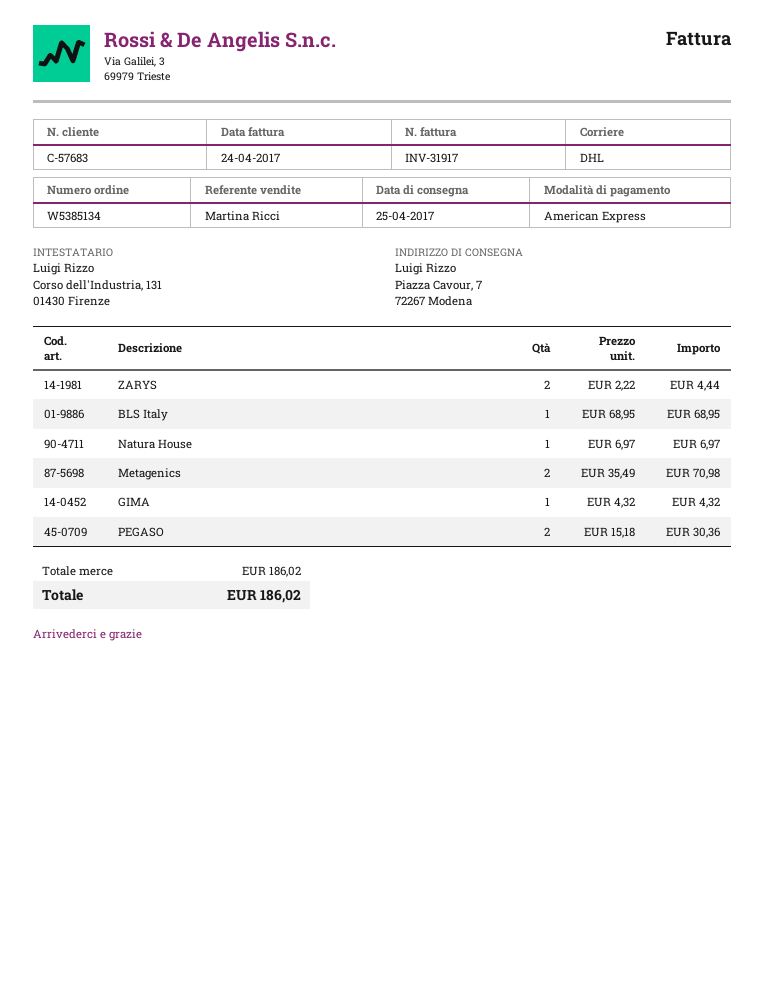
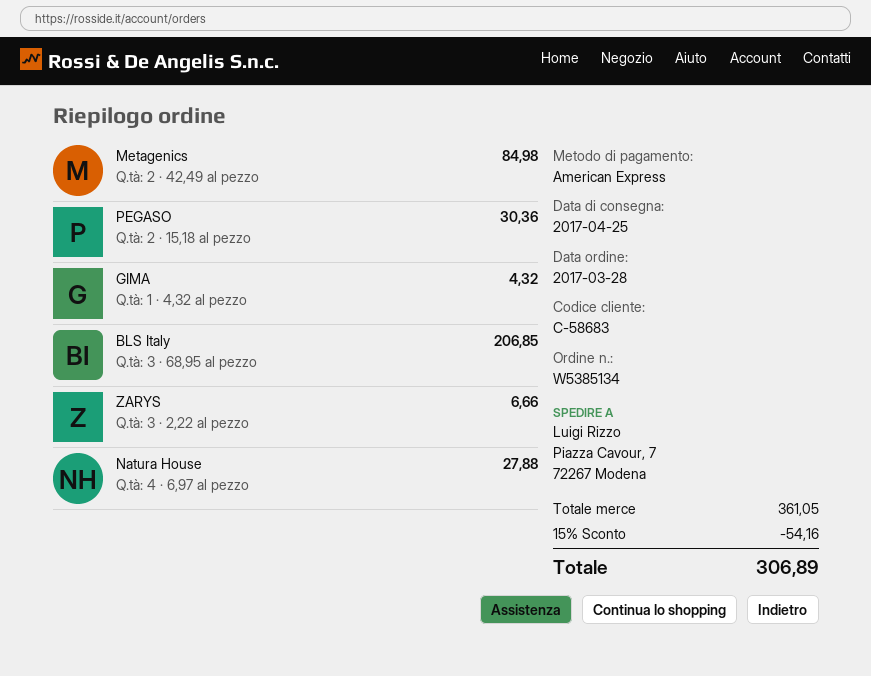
customer number: C-57683 -> C-58683
ZARYS: 2 x 2.22 = 4.44 -> 3 x 2.22 = 6.66
BLS Italy: 1 x 68.95 = 68.95 -> 3 x 68.95 = 206.85
Natura House: 1 x 6.97 = 6.97 -> 4 x 6.97 = 27.88
Metagenics: 2 x 35.49 = 70.98 -> 2 x 42.49 = 84.98
subtotal: 186.02 -> 361.05
discount: none -> 15% = 54.16
total: 186.02 -> 306.89

